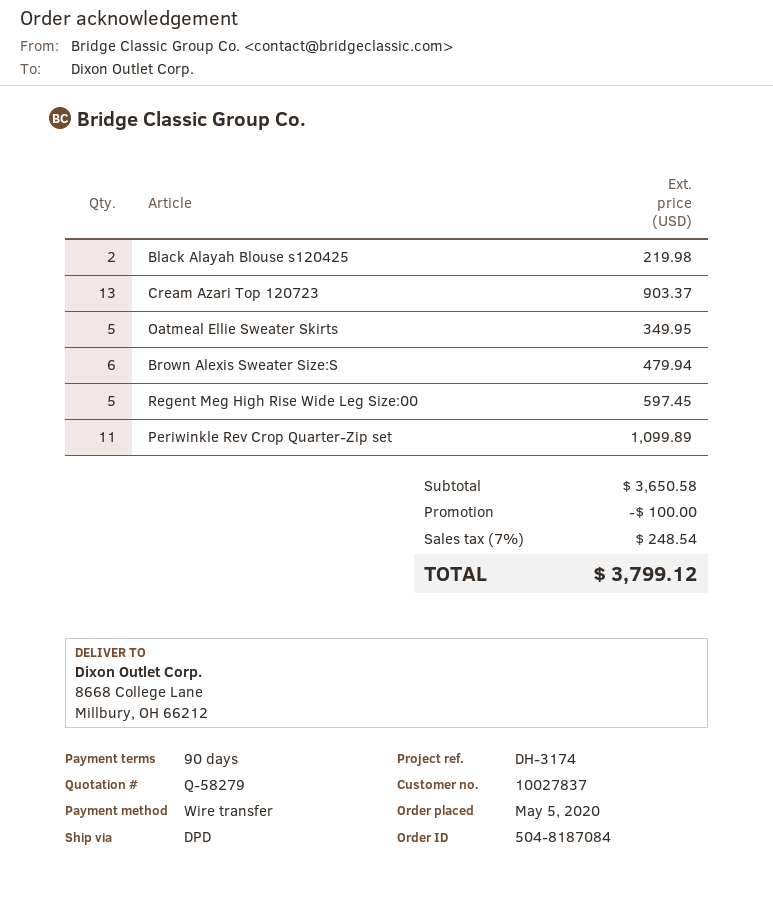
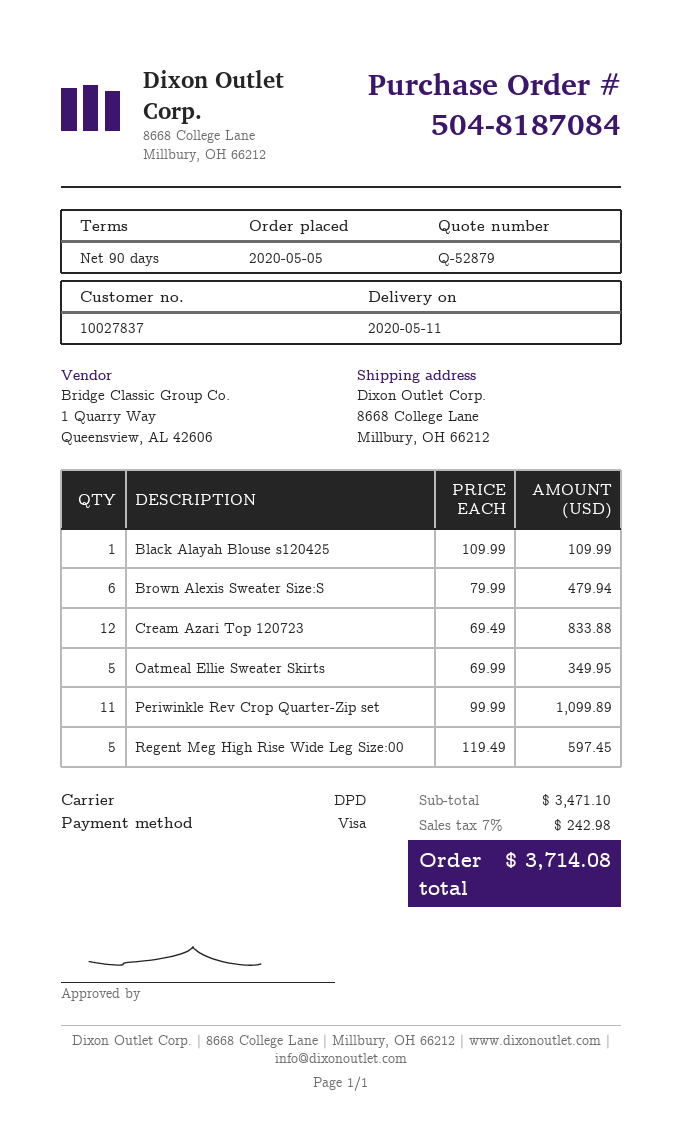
quote number: Q-58279 -> Q-52879
payment method: bank transfer -> Visa
Black Alayah Blouse s120425: 2 for 219.98 -> 1 for 109.99
Cream Azari Top 120723: 13 for 903.37 -> 12 for 833.88
subtotal: 3650.58 -> 3471.10
discount: 100.00 -> none
tax: 7% = 248.54 -> 7% = 242.98
total: 3799.12 -> 3714.08

